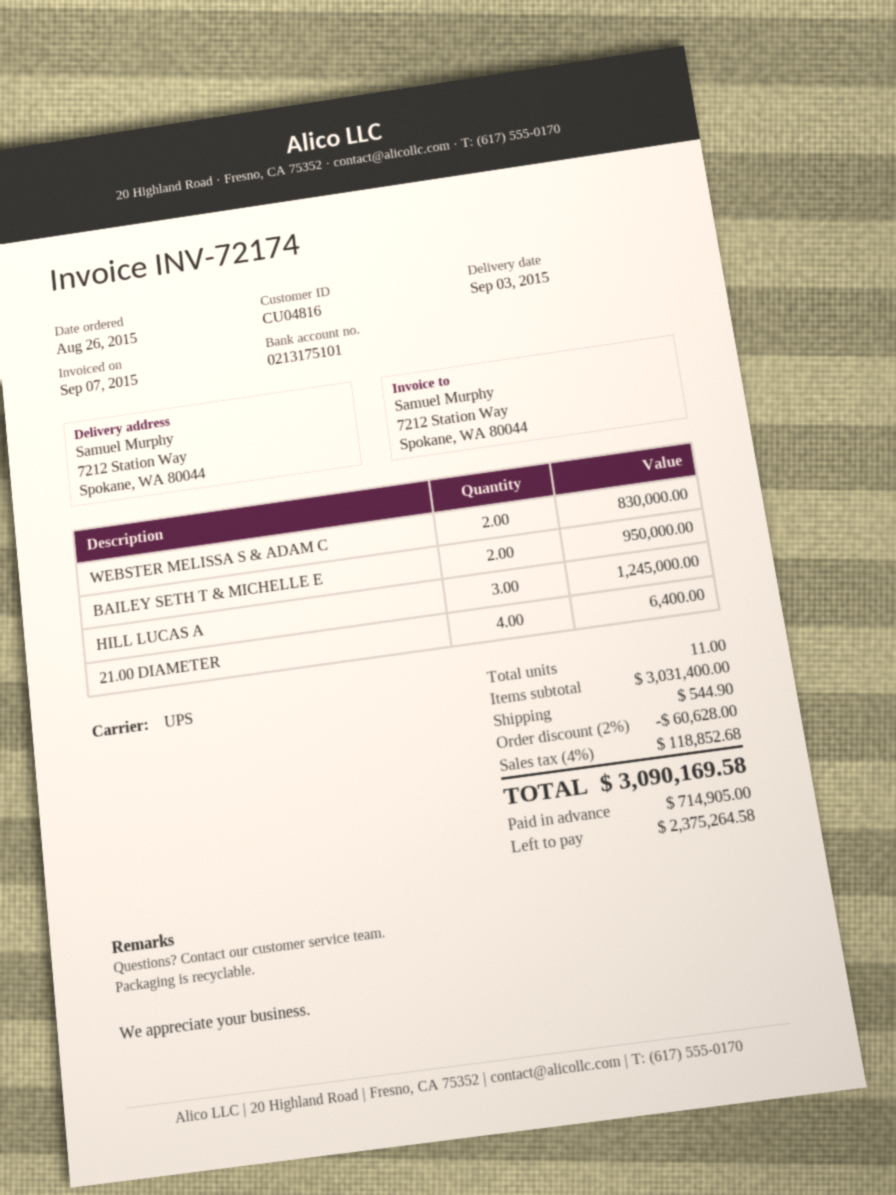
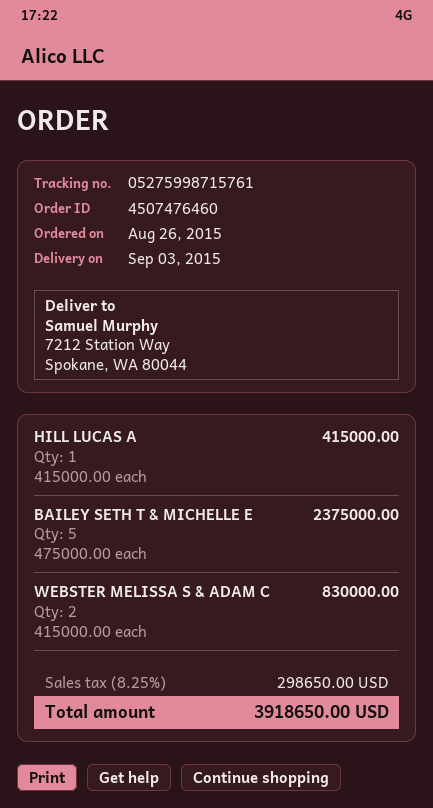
BAILEY SETH T & MICHELLE E: 2 for 950000.00 -> 5 for 2375000.00
HILL LUCAS A: 3 for 1245000.00 -> 1 for 415000.00
21.00 DIAMETER: 4 for 6400.00 -> none
discount: 2% = 60628.00 -> none
shipping: 544.90 -> none
tax: 4% = 118852.68 -> 8.25% = 298650.00
total: 3090169.58 -> 3918650.00

